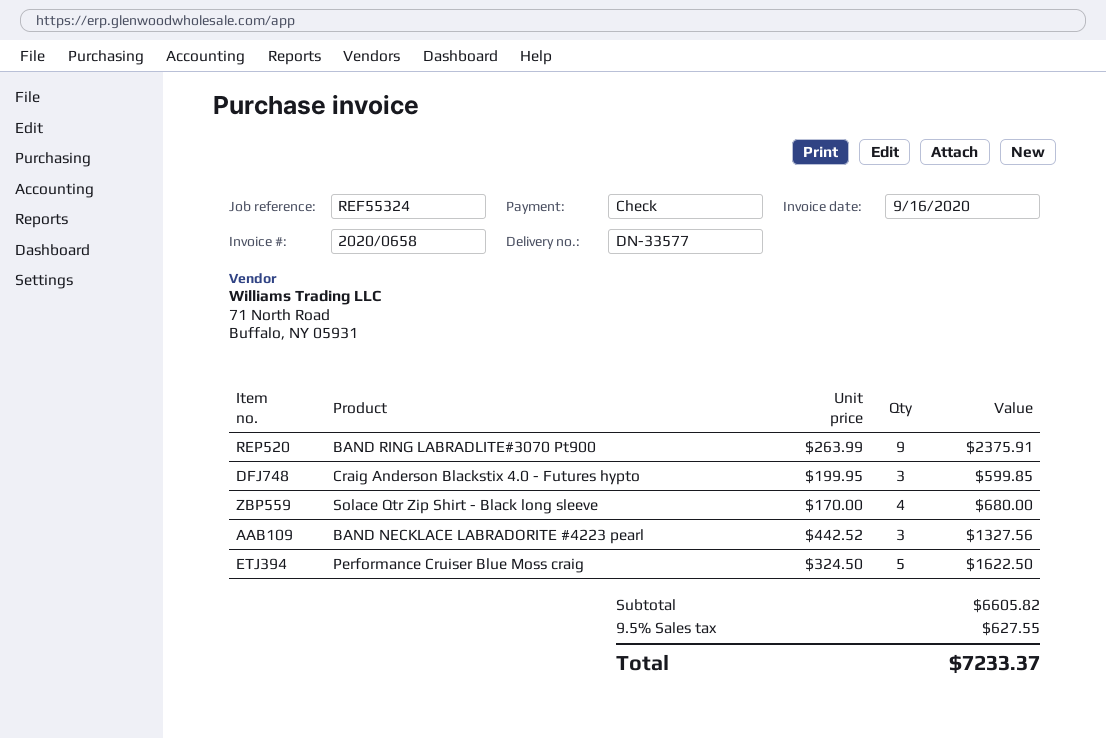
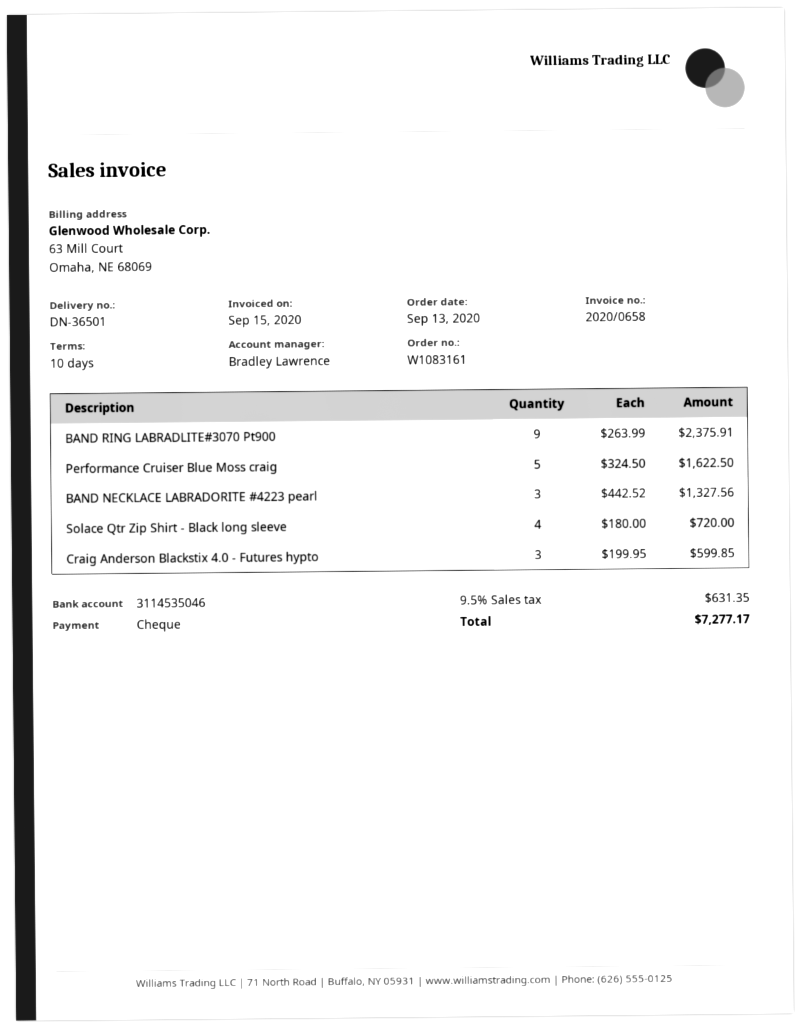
delivery note number: DN-33577 -> DN-36501
invoice date: 2020-09-16 -> 2020-09-15
Solace Qtr Zip Shirt - Black long sleeve: 4 x 170.00 = 680.00 -> 4 x 180.00 = 720.00
tax: 9.5% = 627.55 -> 9.5% = 631.35
total: 7233.37 -> 7277.17

